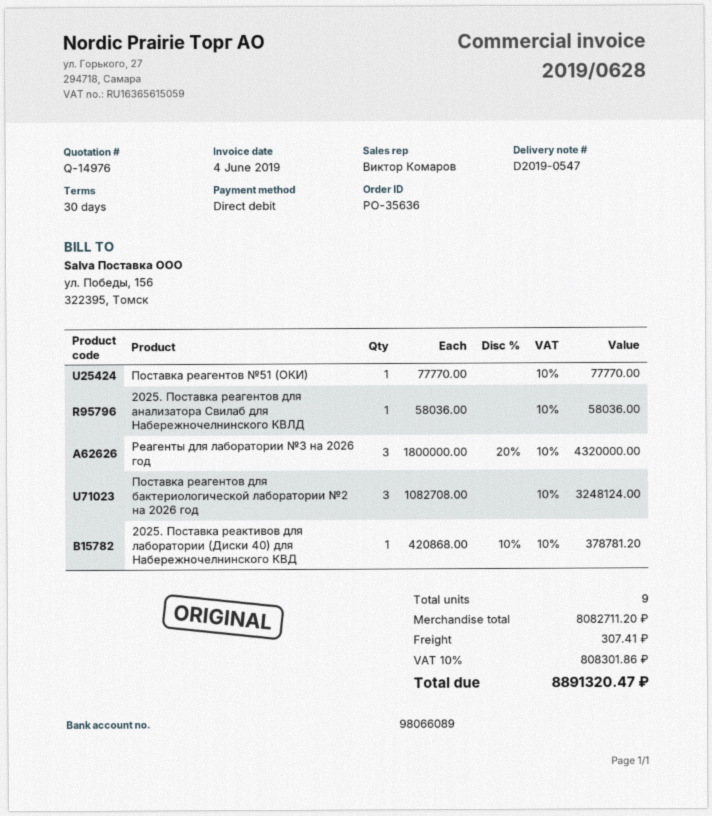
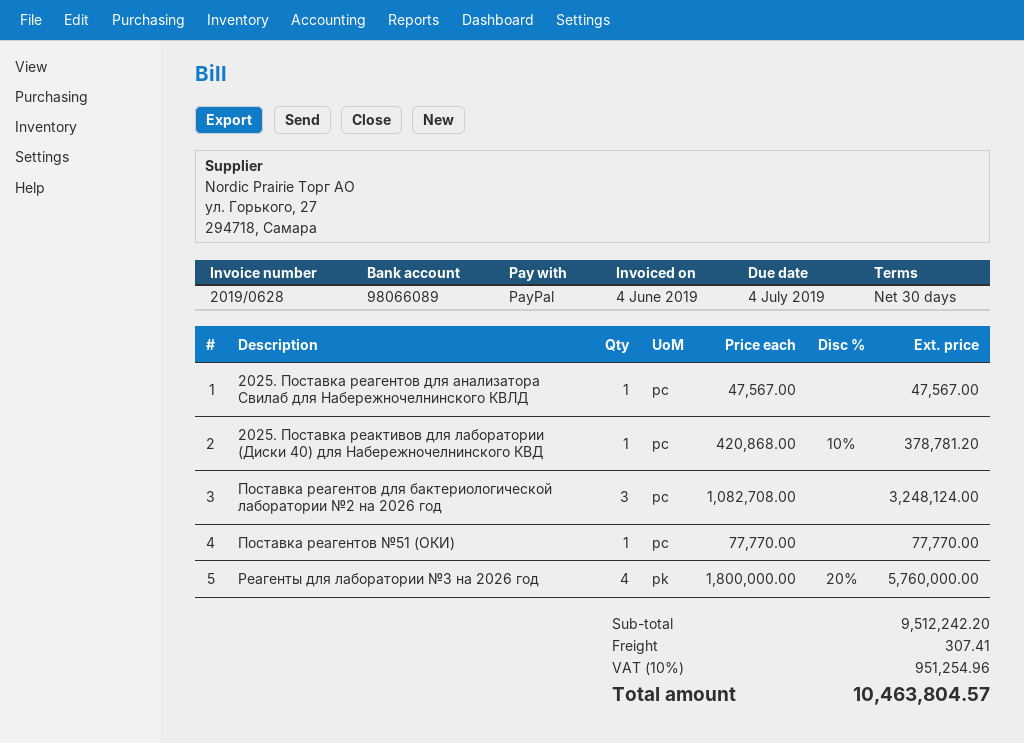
payment method: direct debit -> PayPal
2025. Поставка реагентов для анализатора Свилаб для Набережночелнинского КВЛД: 1 x 58036.00 = 58036.00 -> 1 x 47567.00 = 47567.00
Реагенты для лаборатории №3 на 2026 год: 3 x 1800000.00 - 20% = 4320000.00 -> 4 x 1800000.00 - 20% = 5760000.00
subtotal: 8082711.20 -> 9512242.20
tax: 10% = 808301.86 -> 10% = 951254.96
total: 8891320.47 -> 10463804.57

